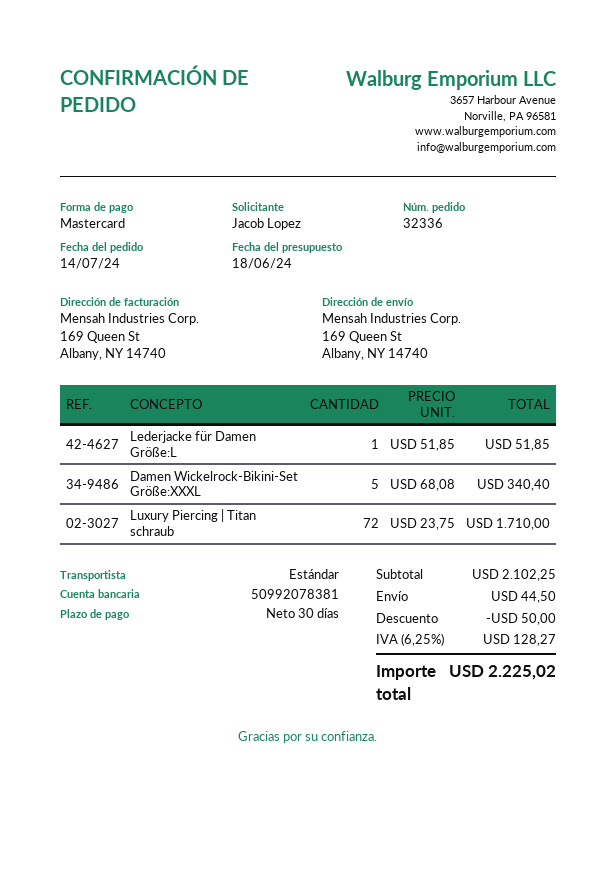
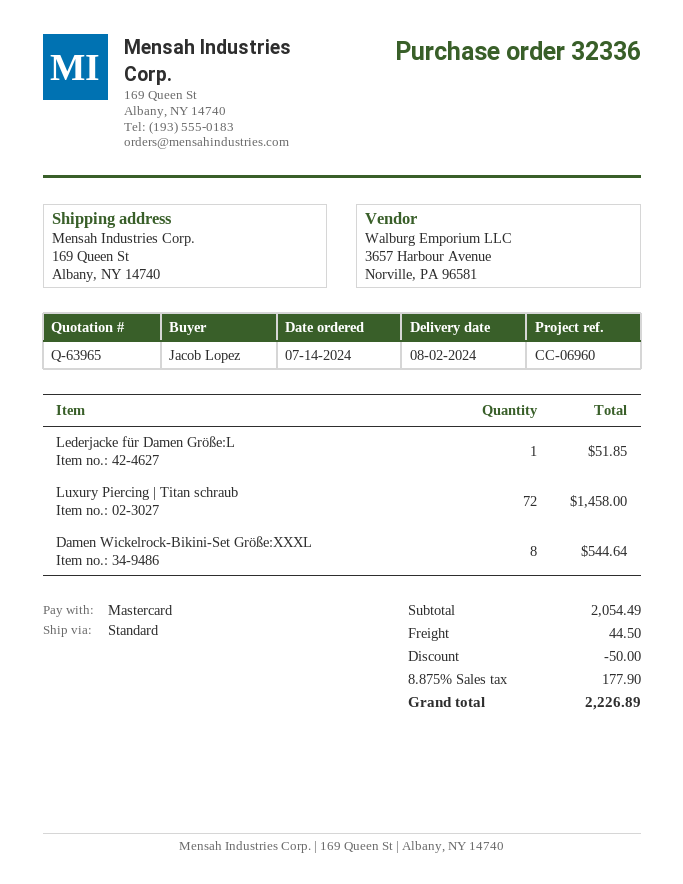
Damen Wickelrock-Bikini-Set Größe:XXXL: 5 for 340.40 -> 8 for 544.64
Luxury Piercing | Titan schraub: 72 for 1710.00 -> 72 for 1458.00
subtotal: 2102.25 -> 2054.49
tax: 6.25% = 128.27 -> 8.875% = 177.90
total: 2225.02 -> 2226.89

